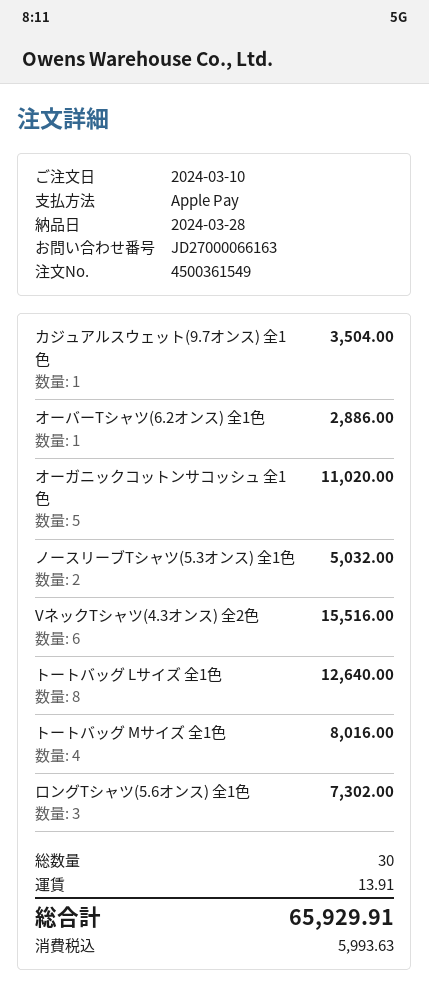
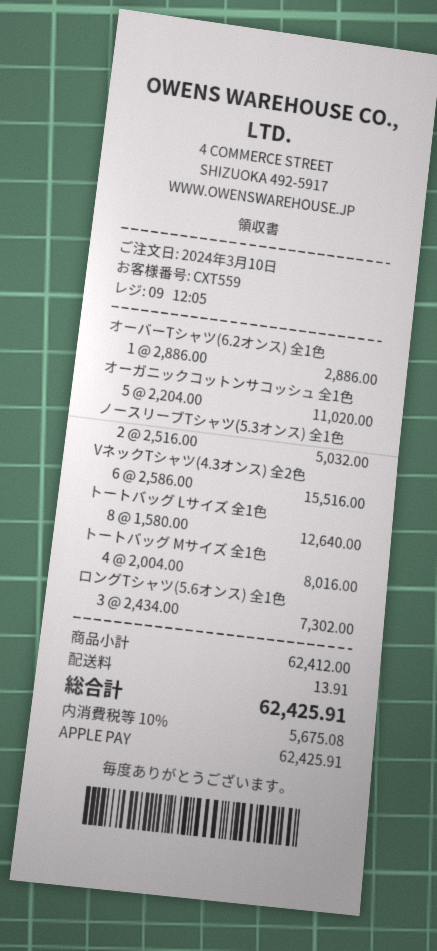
カジュアルスウェット(9.7オンス) 全1色: 1 for 3504.00 -> none
tax: 5993.63 -> 5675.08
total: 65929.91 -> 62425.91

